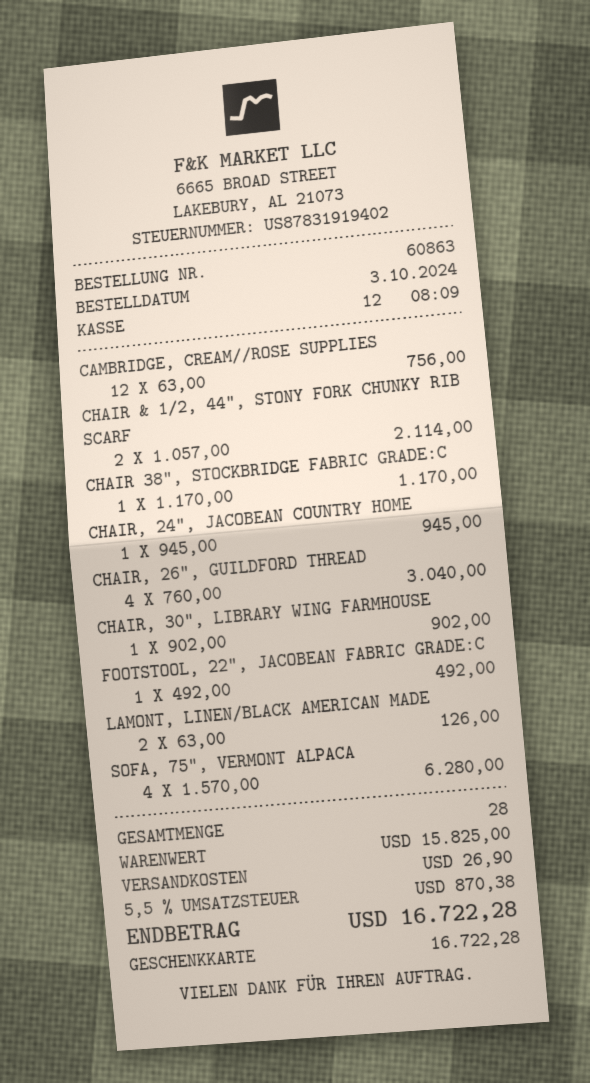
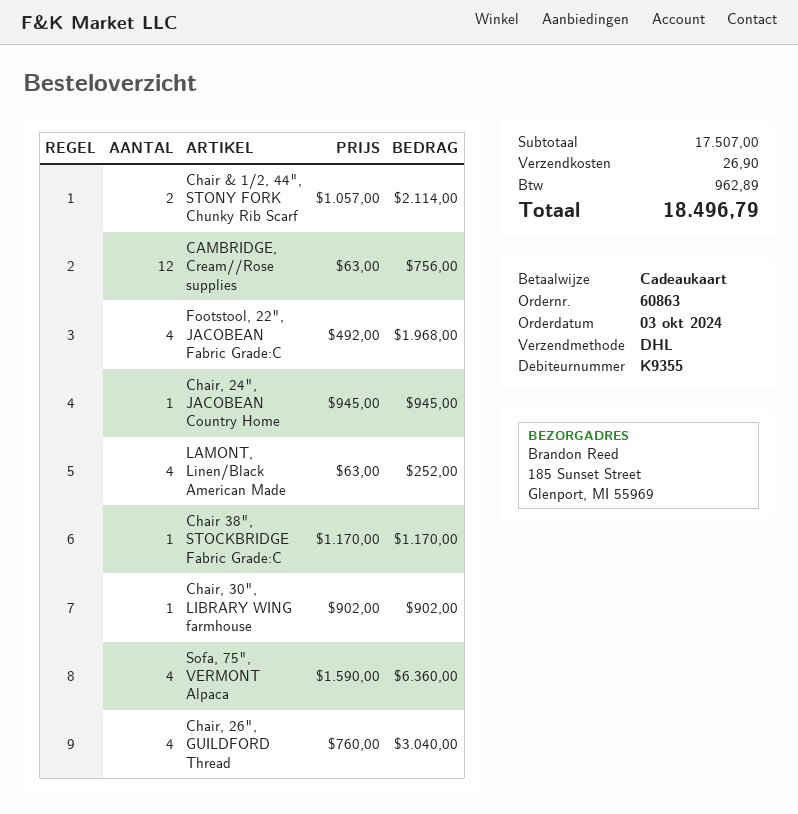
FOOTSTOOL, 22", JACOBEAN FABRIC GRADE:C: 1 x 492.00 = 492.00 -> 4 x 492.00 = 1968.00
LAMONT, LINEN/BLACK AMERICAN MADE: 2 x 63.00 = 126.00 -> 4 x 63.00 = 252.00
SOFA, 75", VERMONT ALPACA: 4 x 1570.00 = 6280.00 -> 4 x 1590.00 = 6360.00
subtotal: 15825.00 -> 17507.00
tax: 870.38 -> 962.89
total: 16722.28 -> 18496.79

